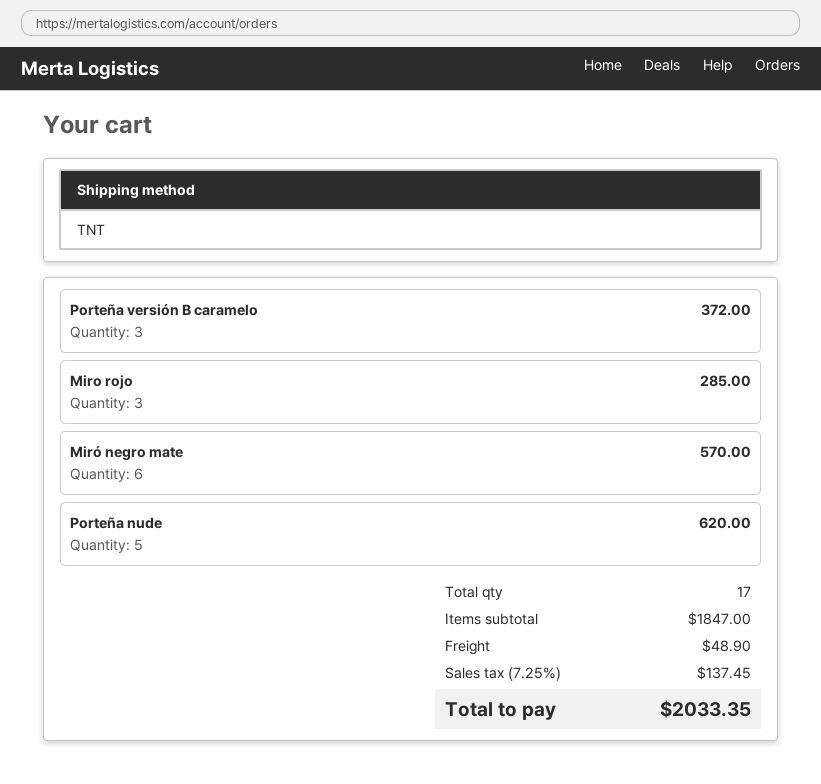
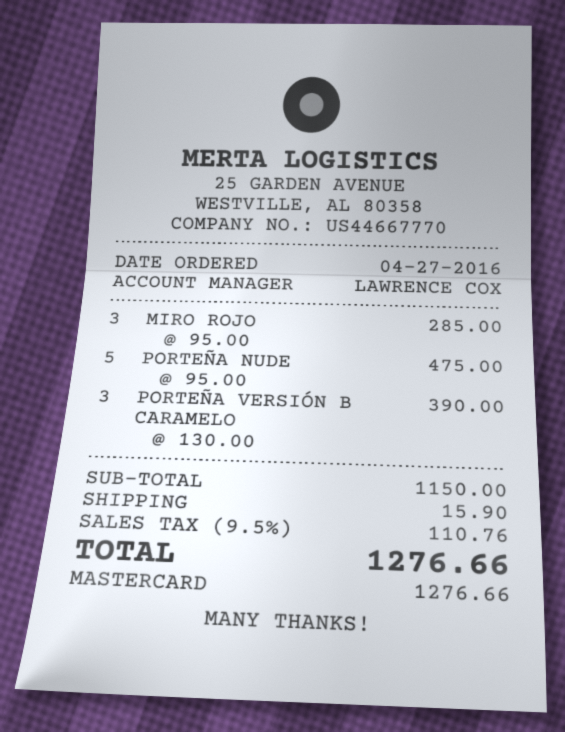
Porteña versión B caramelo: 3 for 372.00 -> 3 for 390.00
Miró negro mate: 6 for 570.00 -> none
Porteña nude: 5 for 620.00 -> 5 for 475.00
subtotal: 1847.00 -> 1150.00
shipping: 48.90 -> 15.90
tax: 7.25% = 137.45 -> 9.5% = 110.76
total: 2033.35 -> 1276.66

